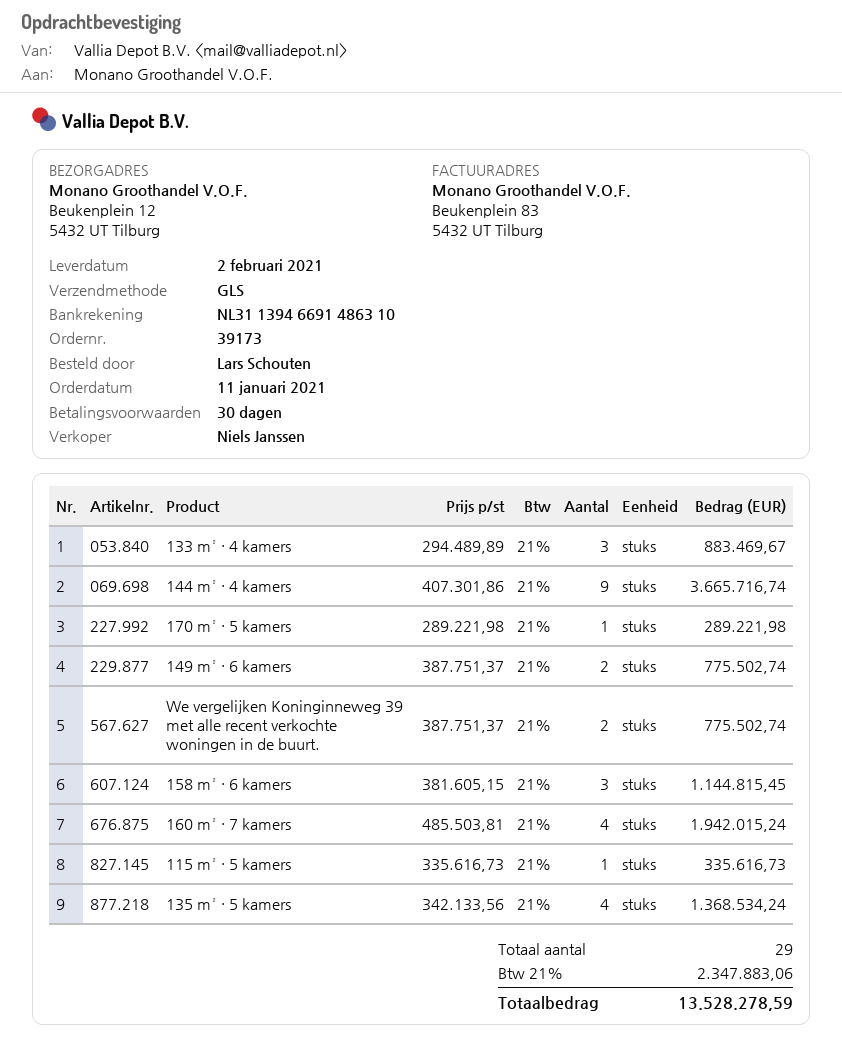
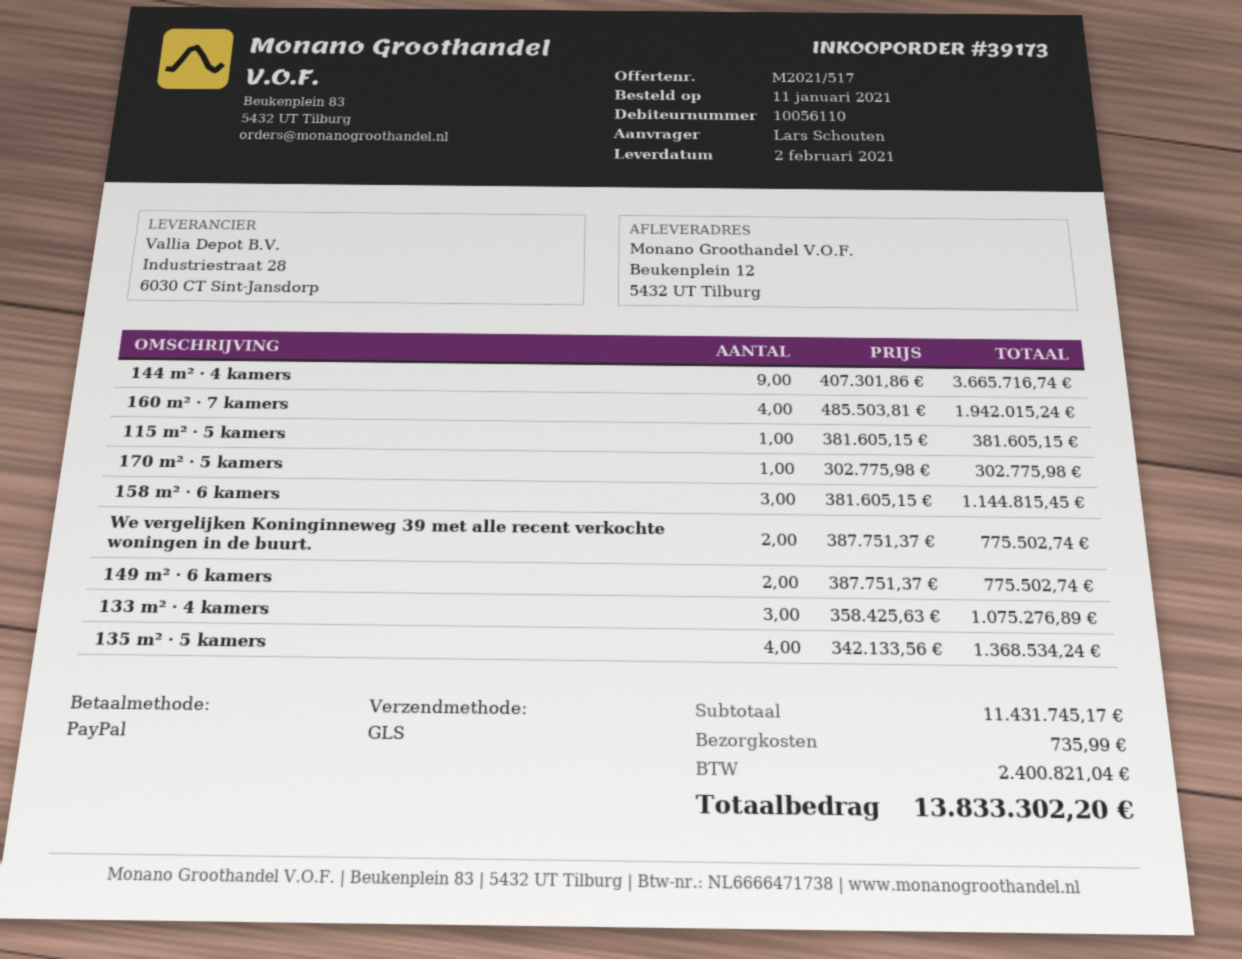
133 m² · 4 kamers: 3 x 294489.89 = 883469.67 -> 3 x 358425.63 = 1075276.89
170 m² · 5 kamers: 1 x 289221.98 = 289221.98 -> 1 x 302775.98 = 302775.98
115 m² · 5 kamers: 1 x 335616.73 = 335616.73 -> 1 x 381605.15 = 381605.15
shipping: none -> 735.99
tax: 2347883.06 -> 2400821.04
total: 13528278.59 -> 13833302.20

